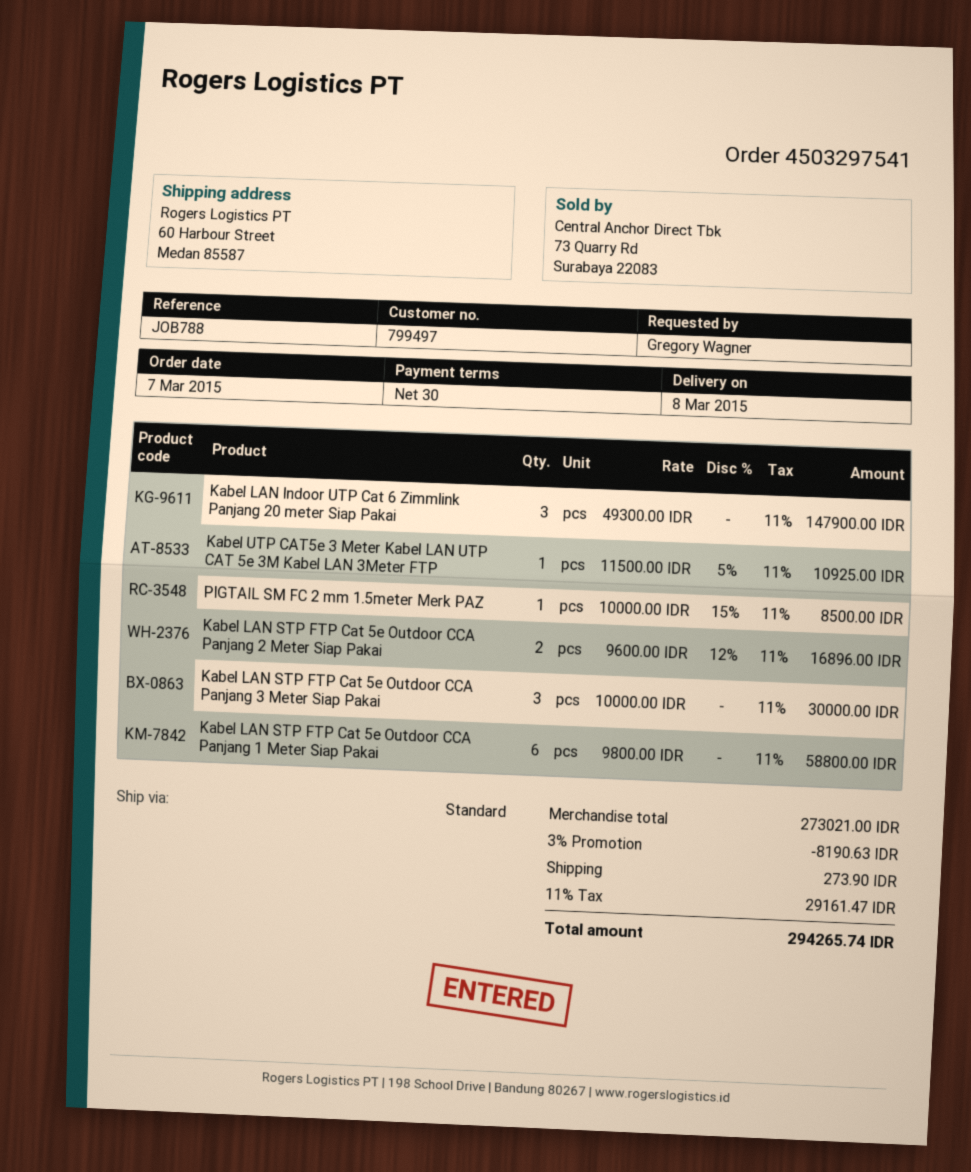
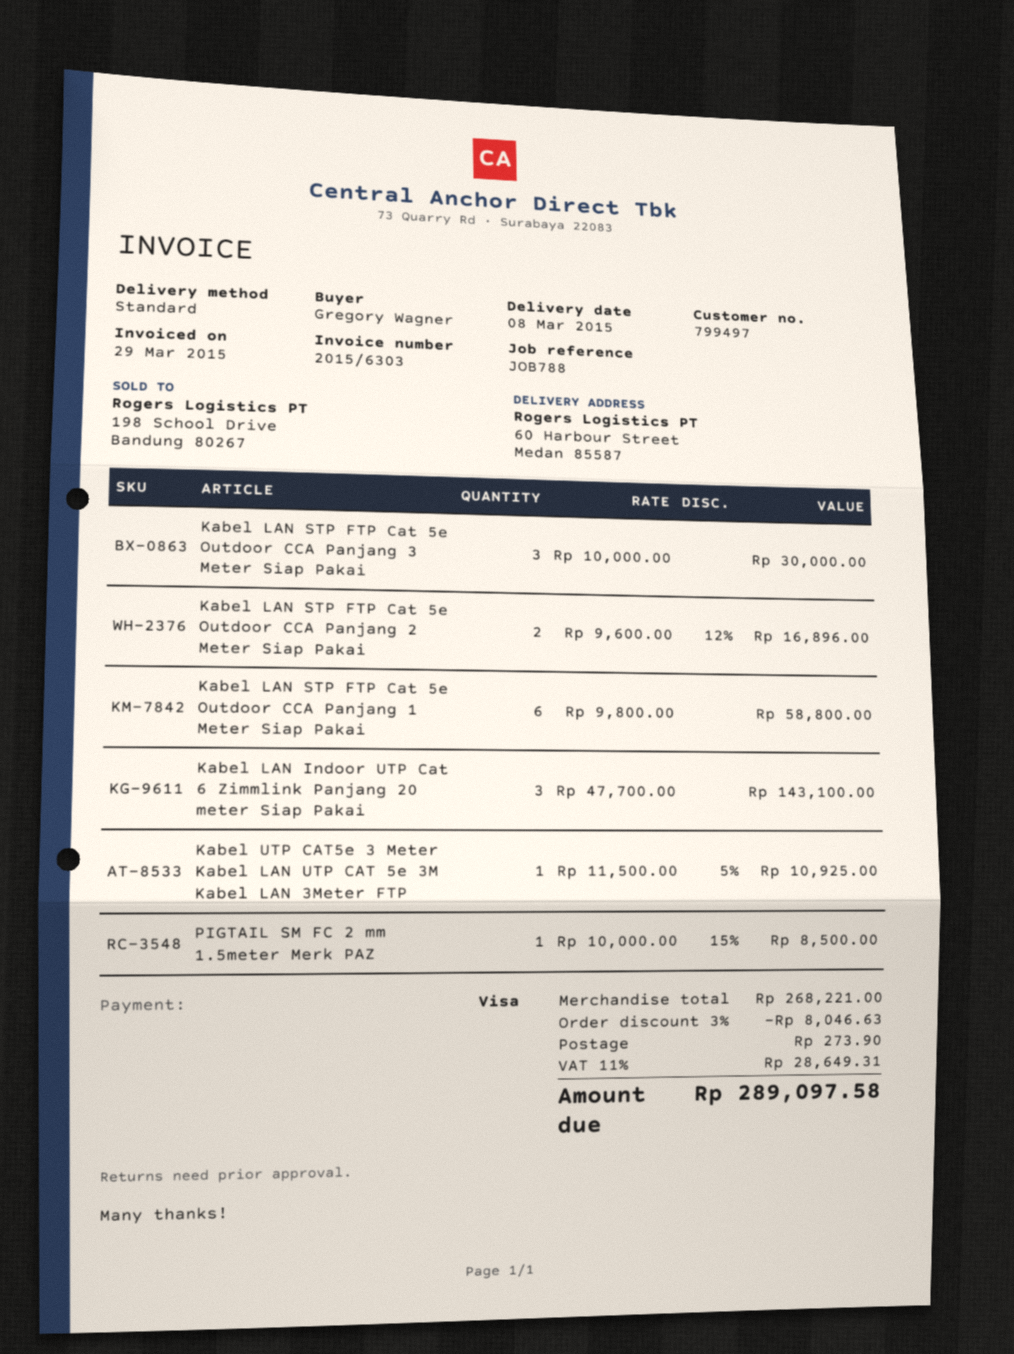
Kabel LAN Indoor UTP Cat 6 Zimmlink Panjang 20 meter Siap Pakai: 3 x 49300.00 = 147900.00 -> 3 x 47700.00 = 143100.00
subtotal: 273021.00 -> 268221.00
discount: 3% = 8190.63 -> 3% = 8046.63
tax: 11% = 29161.47 -> 11% = 28649.31
total: 294265.74 -> 289097.58

